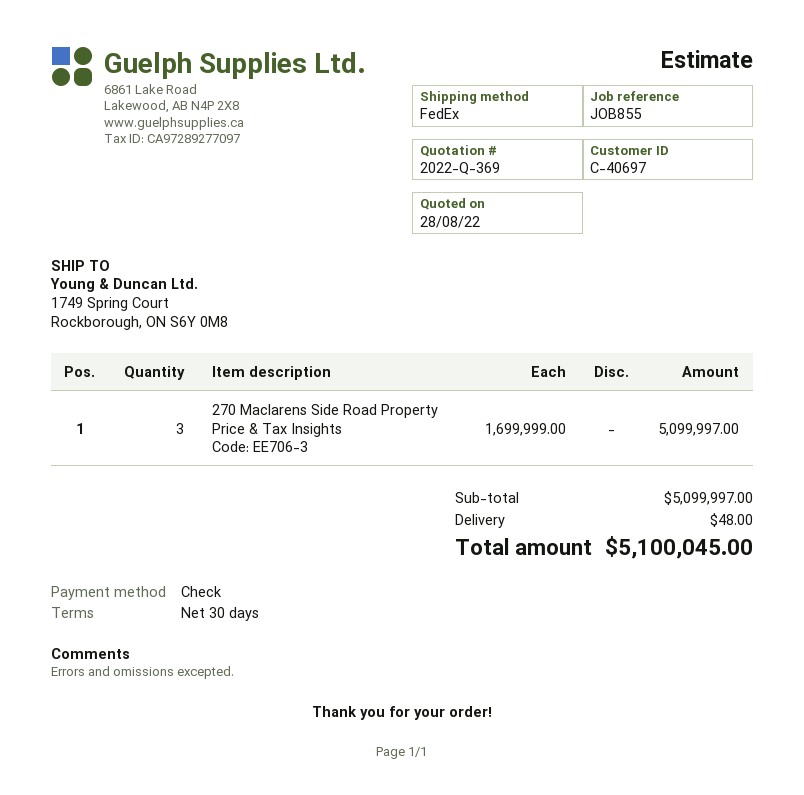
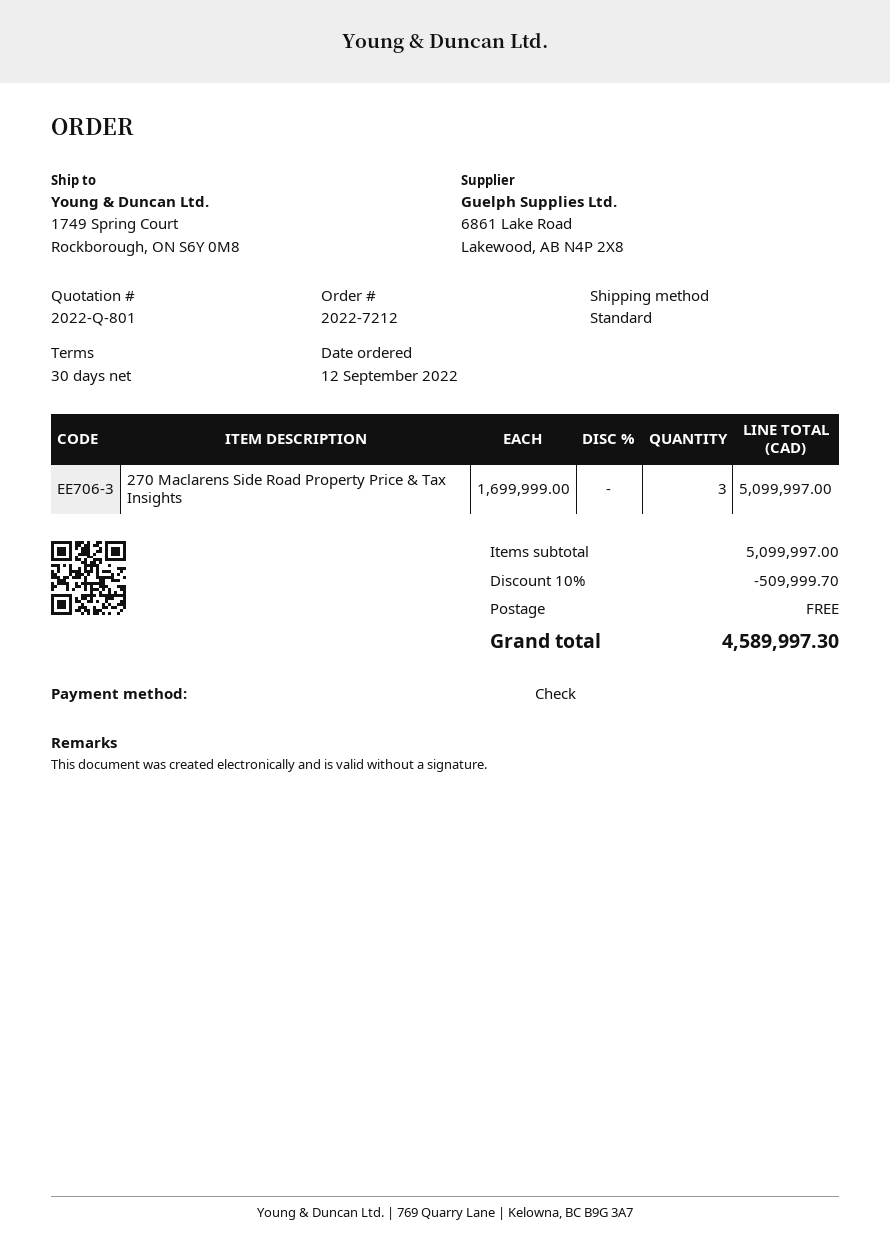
quote number: 2022-Q-369 -> 2022-Q-801
shipping method: FedEx -> standard
discount: none -> 10% = 509999.70
shipping: 48.00 -> 0.00
total: 5100045.00 -> 4589997.30

